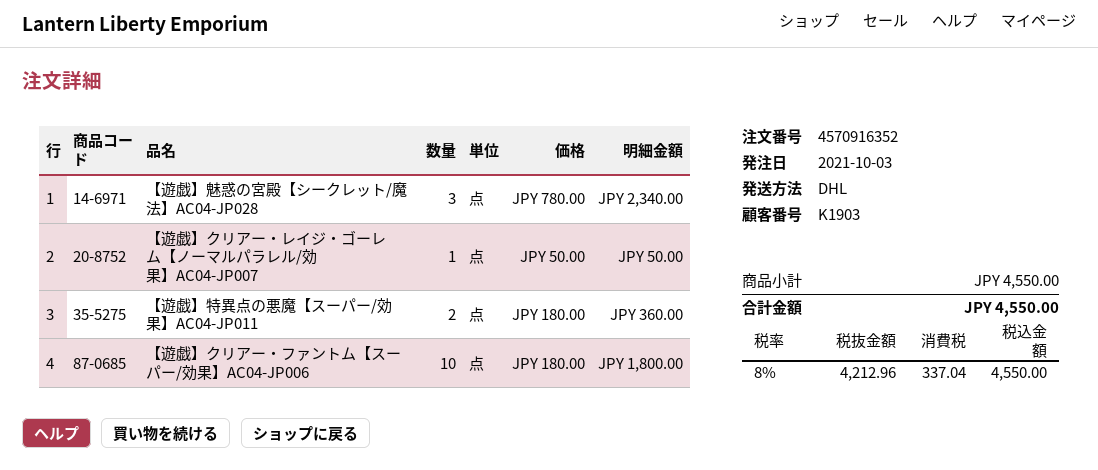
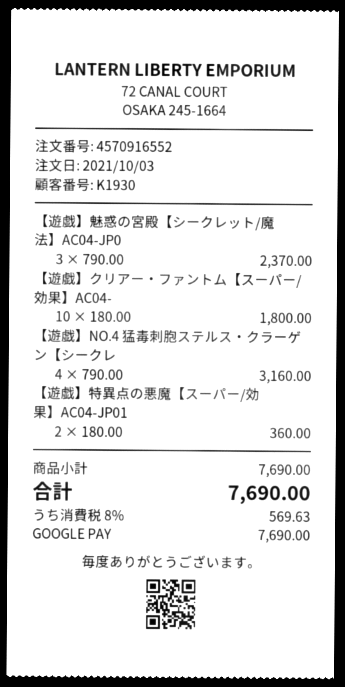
order number: 4570916352 -> 4570916552
customer number: K1903 -> K1930
【遊戯】魅惑の宮殿【シークレット/魔法】AC04-JP028: 3 x 780.00 = 2340.00 -> 3 x 790.00 = 2370.00
【遊戯】クリアー・レイジ・ゴーレム【ノーマルパラレル/効果】AC04-JP007: 1 x 50.00 = 50.00 -> none
【遊戯】NO.4 猛毒刺胞ステルス・クラーゲン【シークレ: none -> 4 x 790.00 = 3160.00
subtotal: 4550.00 -> 7690.00
tax: 8% = 337.04 -> 8% = 569.63
total: 4550.00 -> 7690.00

